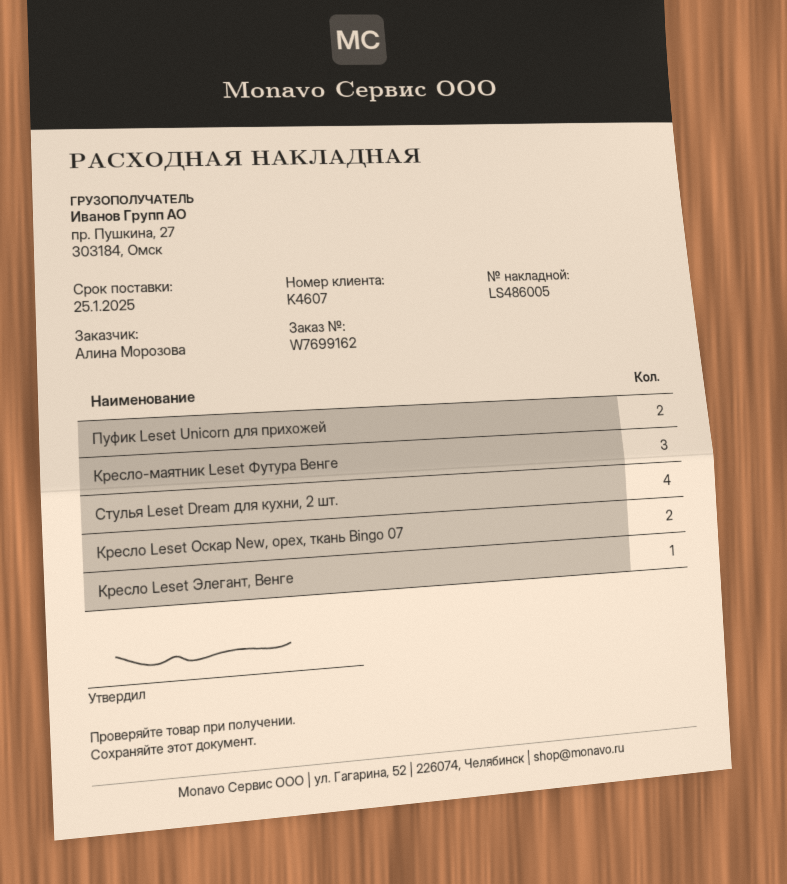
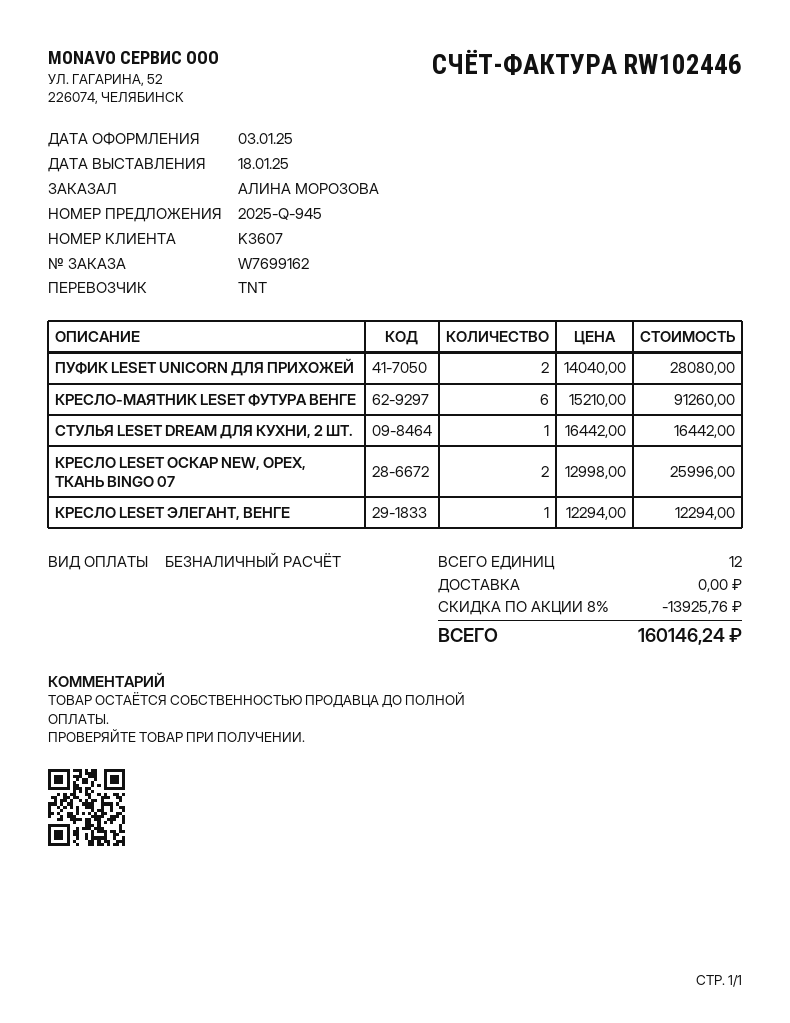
customer number: K4607 -> K3607
Кресло-маятник Leset Футура Венге: 3 -> 6
Стулья Leset Dream для кухни, 2 шт.: 4 -> 1

